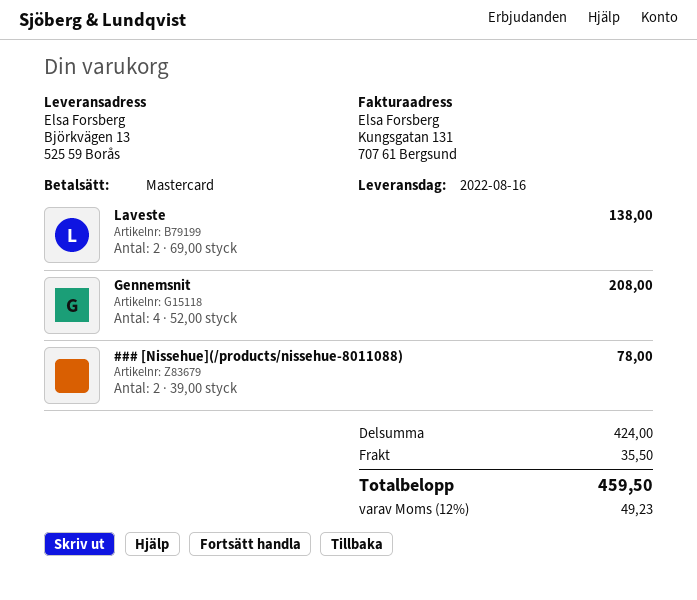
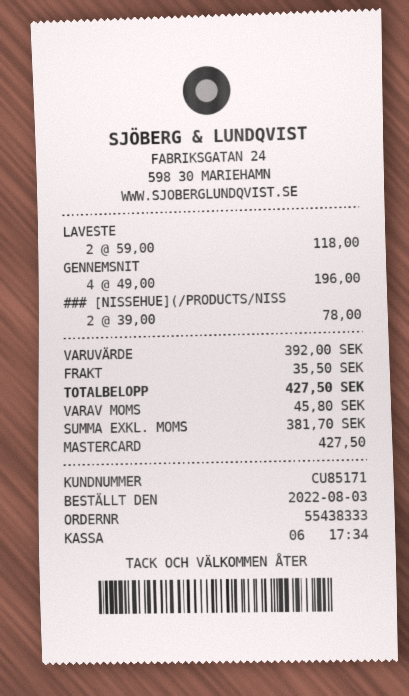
Laveste: 2 x 69.00 = 138.00 -> 2 x 59.00 = 118.00
Gennemsnit: 4 x 52.00 = 208.00 -> 4 x 49.00 = 196.00
subtotal: 424.00 -> 392.00
tax: 49.23 -> 45.80
total: 459.50 -> 427.50

